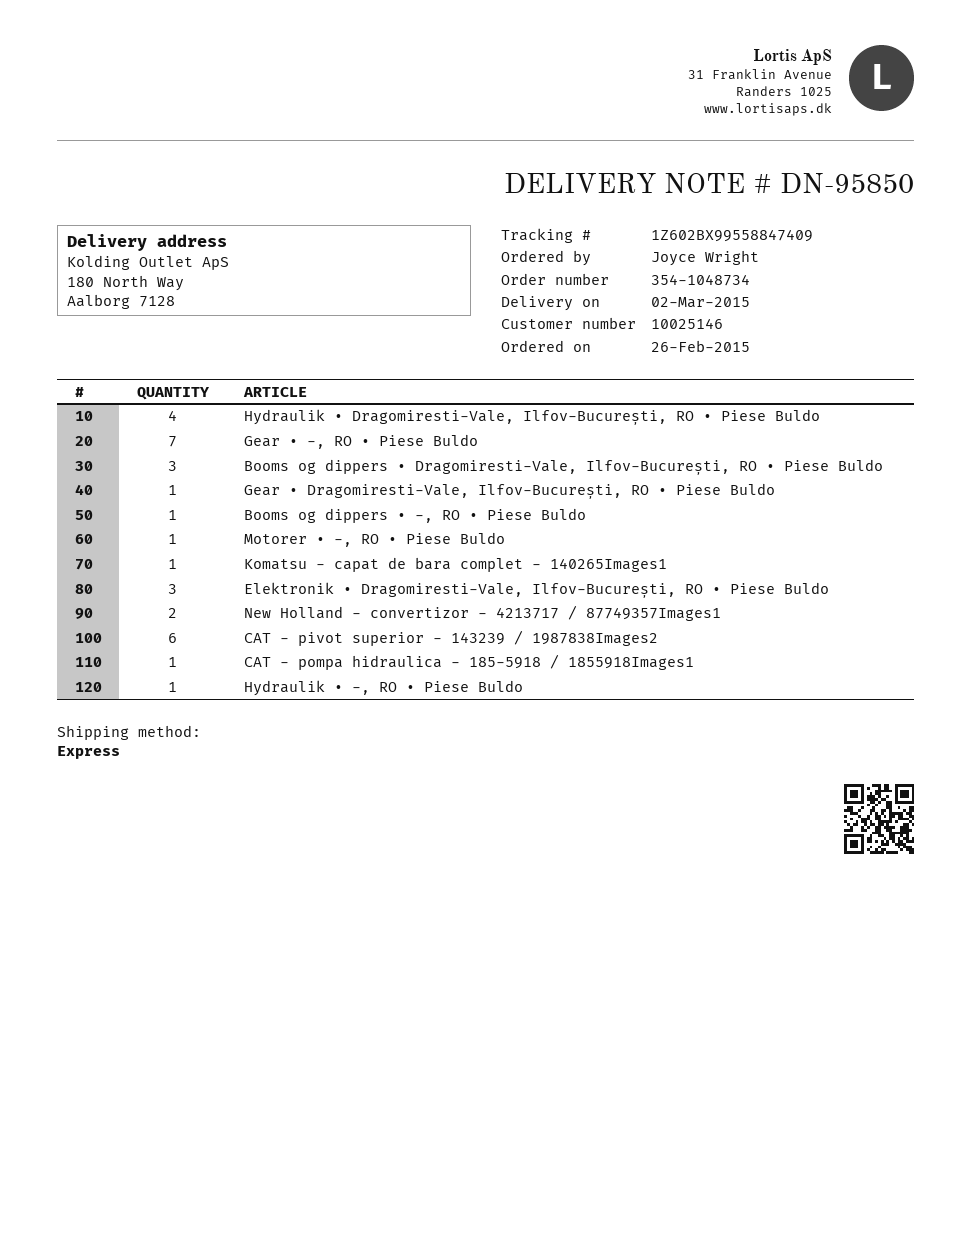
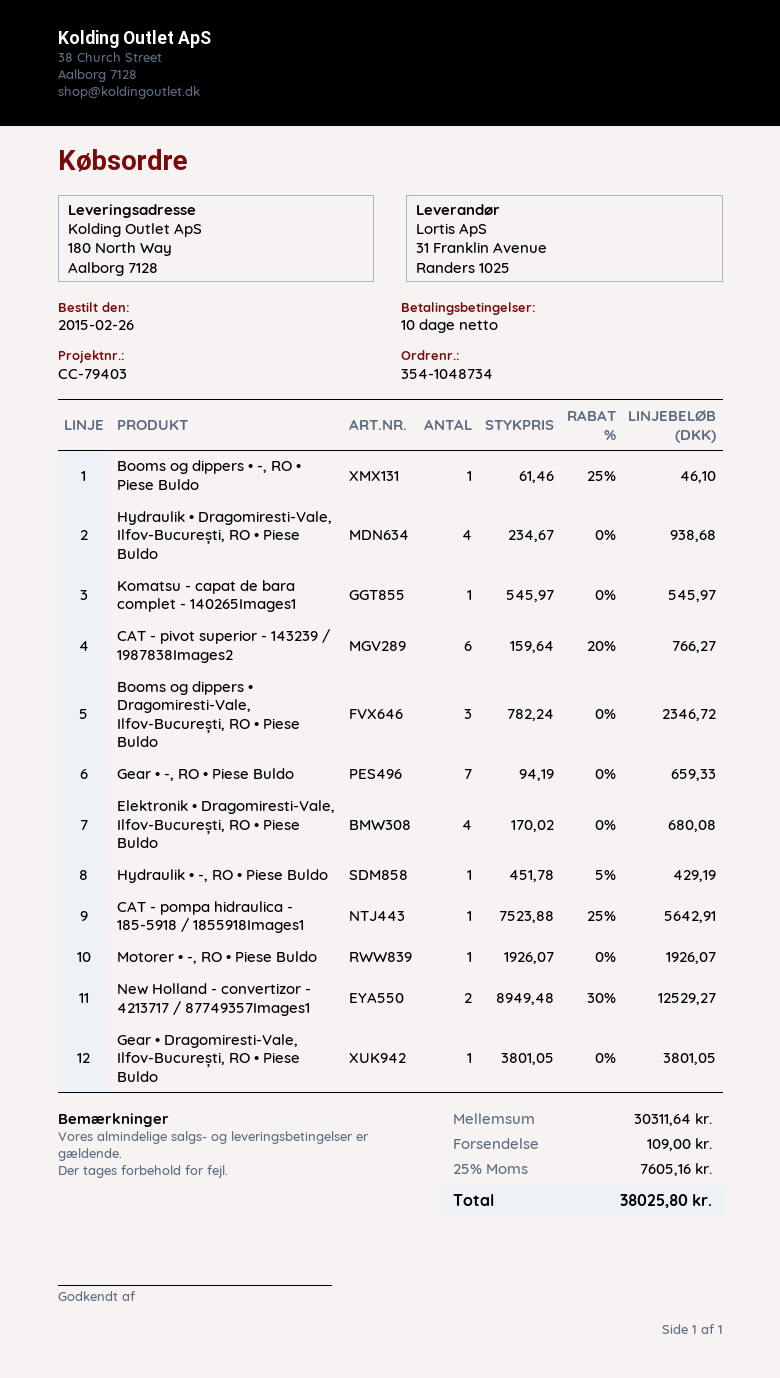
Elektronik • Dragomiresti-Vale, Ilfov-București, RO • Piese Buldo: 3 -> 4

